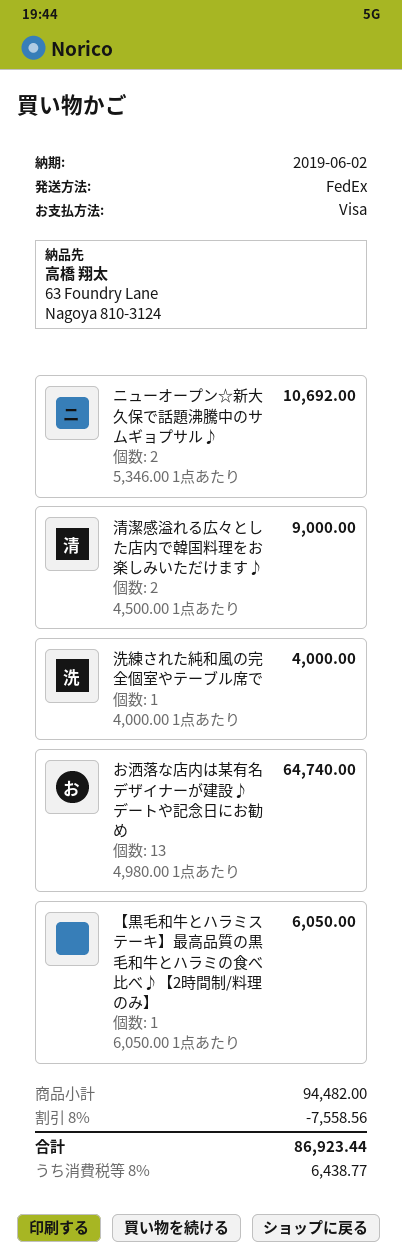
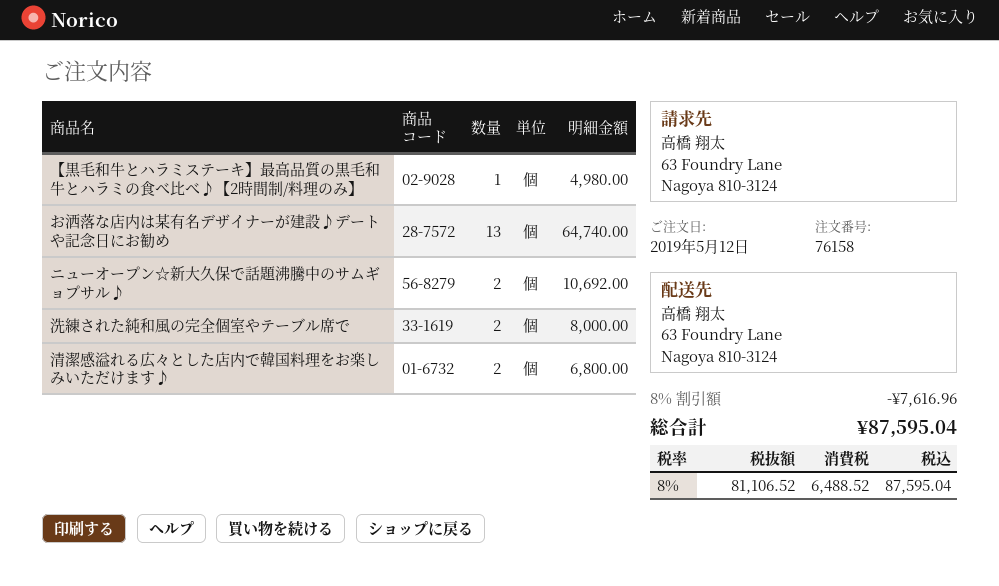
清潔感溢れる広々とした店内で韓国料理をお楽しみいただけます♪: 2 for 9000.00 -> 2 for 6800.00
洗練された純和風の完全個室やテーブル席で: 1 for 4000.00 -> 2 for 8000.00
【黒毛和牛とハラミステーキ】最高品質の黒毛和牛とハラミの食べ比べ♪【2時間制/料理のみ】: 1 for 6050.00 -> 1 for 4980.00
discount: 8% = 7558.56 -> 8% = 7616.96
tax: 8% = 6438.77 -> 8% = 6488.52
total: 86923.44 -> 87595.04

